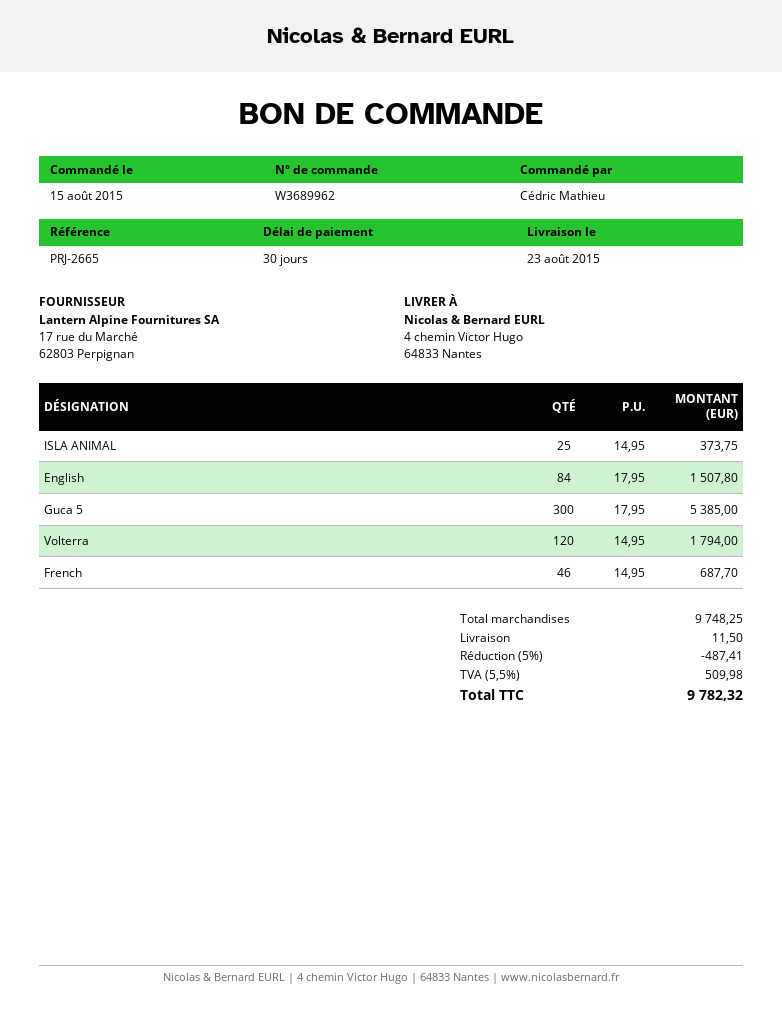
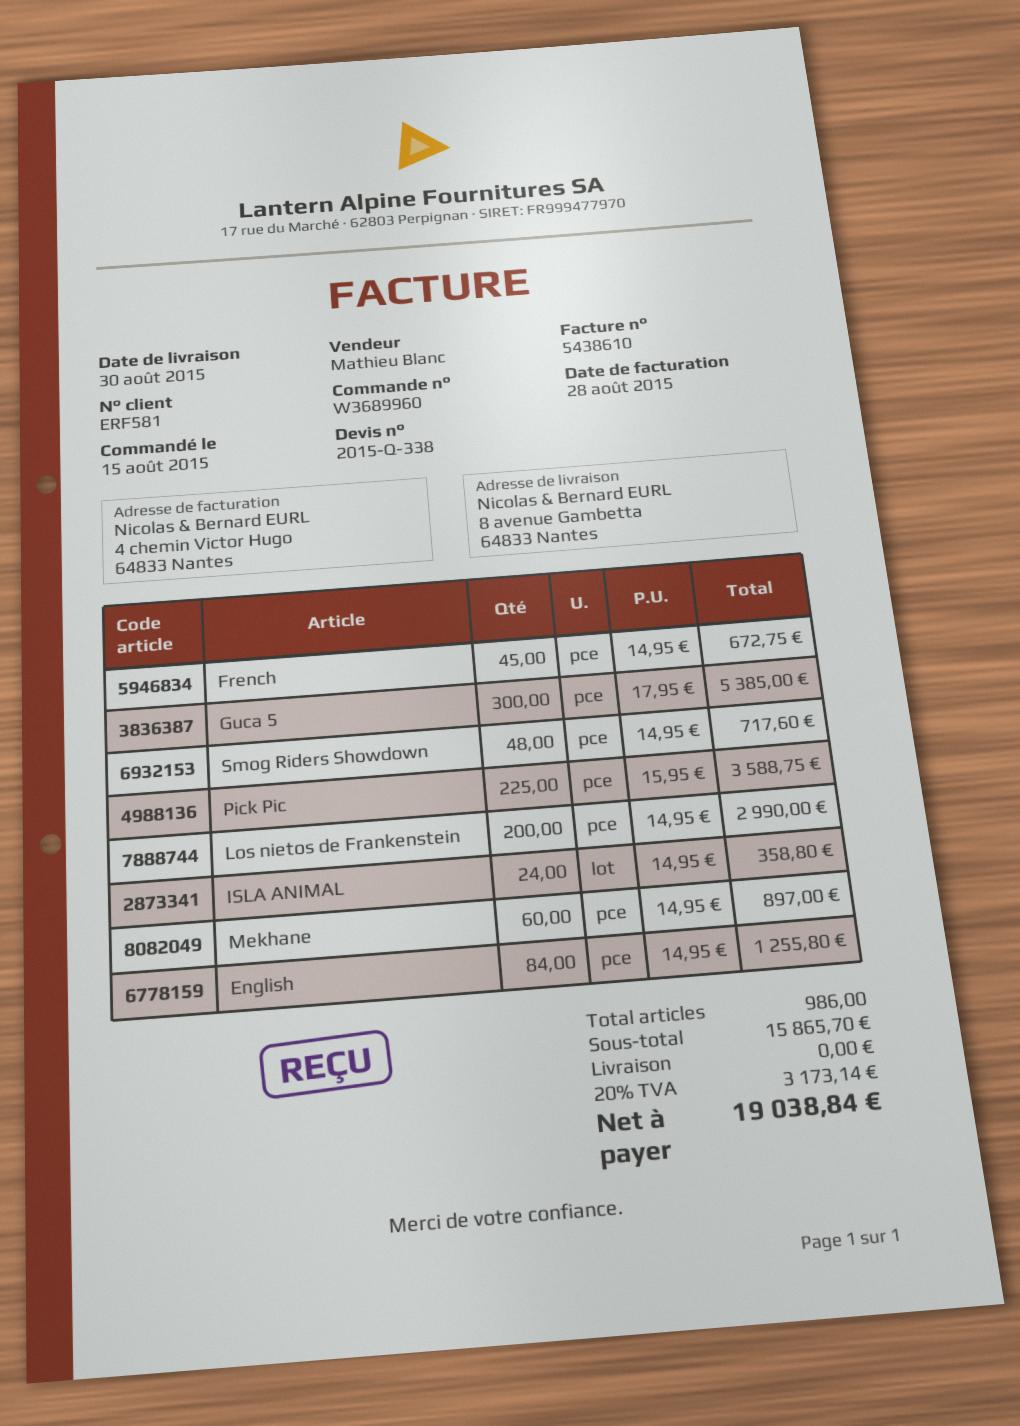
order number: W3689962 -> W3689960
delivery date: 2015-08-23 -> 2015-08-30
ship to: 4 chemin Victor Hugo, 64833 Nantes -> 8 avenue Gambetta, 64833 Nantes
ISLA ANIMAL: 25 x 14.95 = 373.75 -> 24 x 14.95 = 358.80
English: 84 x 17.95 = 1507.80 -> 84 x 14.95 = 1255.80
Volterra: 120 x 14.95 = 1794.00 -> none
French: 46 x 14.95 = 687.70 -> 45 x 14.95 = 672.75
Smog Riders Showdown: none -> 48 x 14.95 = 717.60
Pick Pic: none -> 225 x 15.95 = 3588.75
Los nietos de Frankenstein: none -> 200 x 14.95 = 2990.00
Mekhane: none -> 60 x 14.95 = 897.00
subtotal: 9748.25 -> 15865.70
discount: 5% = 487.41 -> none
shipping: 11.50 -> 0.00
tax: 5.5% = 509.98 -> 20% = 3173.14
total: 9782.32 -> 19038.84

